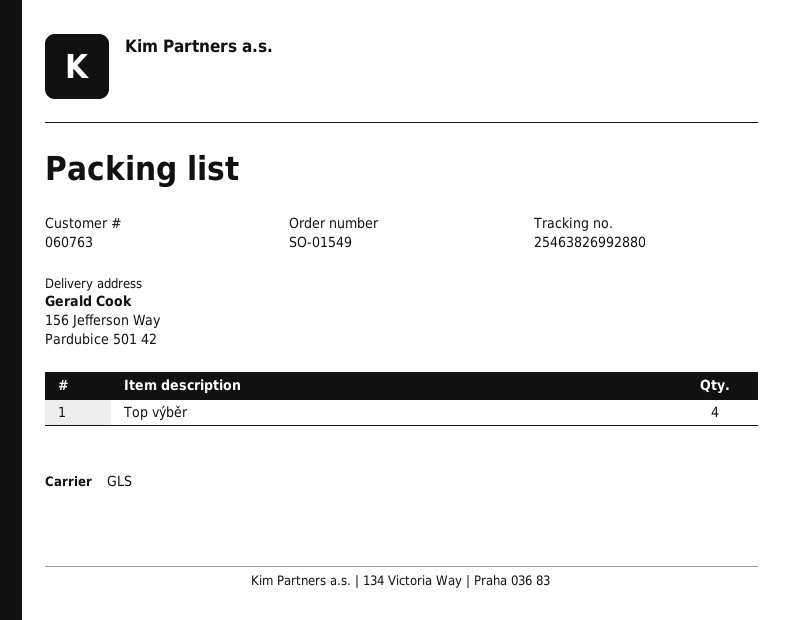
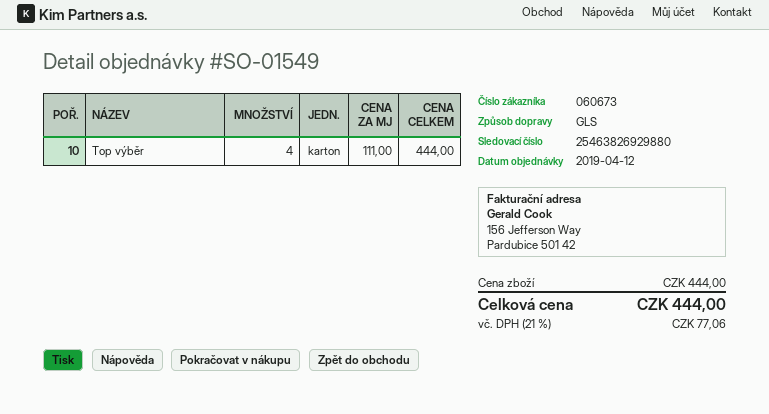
customer number: 060763 -> 060673
tracking number: 25463826992880 -> 25463826929880

